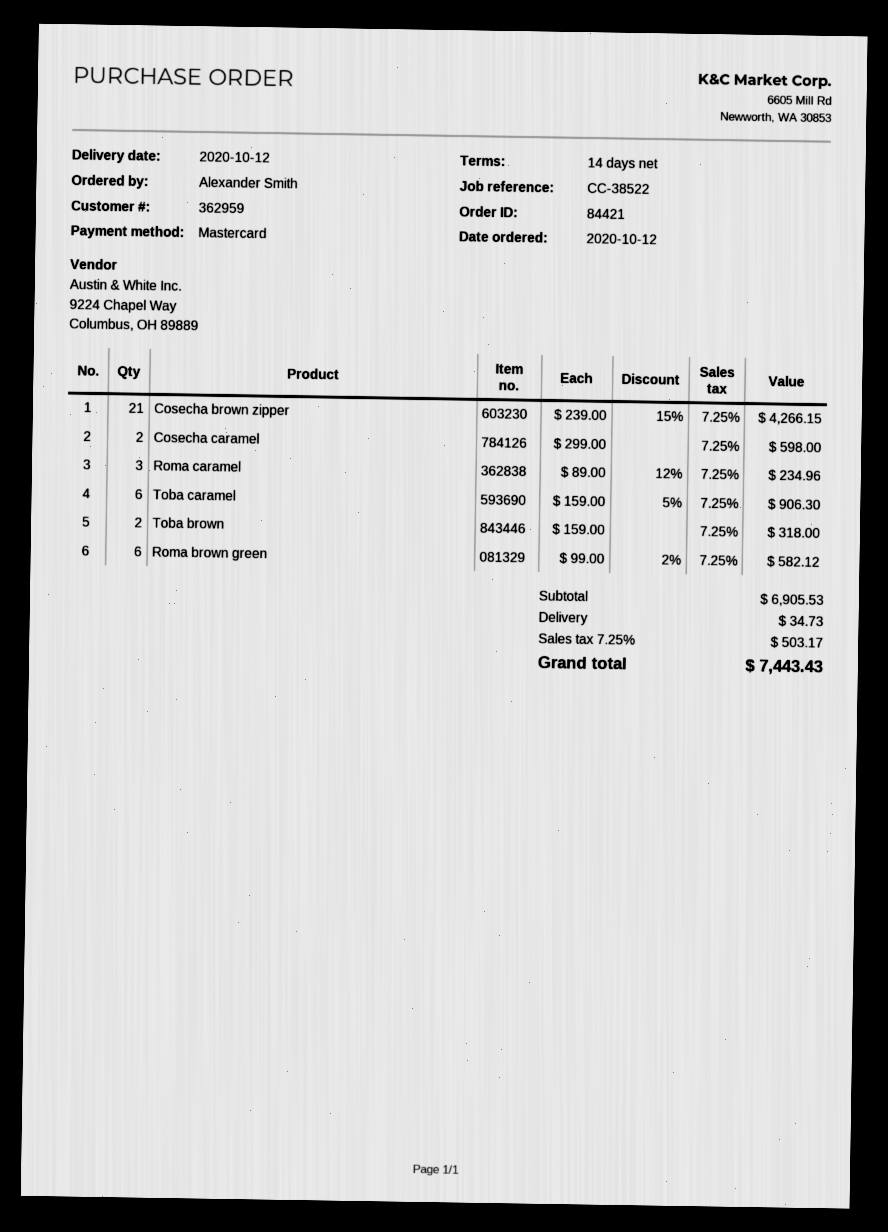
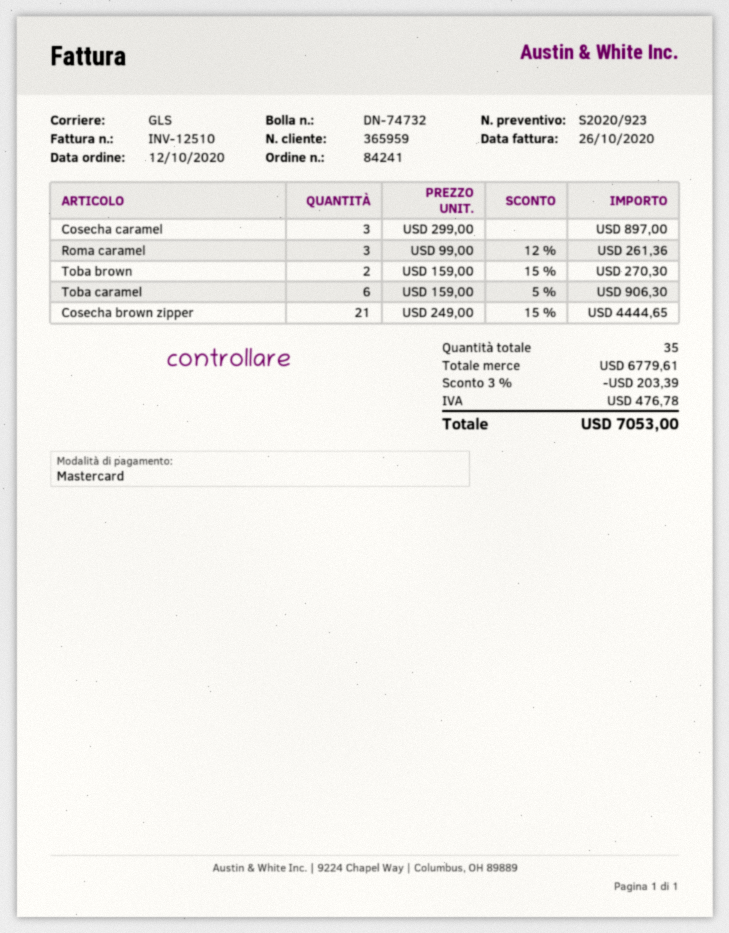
order number: 84421 -> 84241
customer number: 362959 -> 365959
Cosecha brown zipper: 21 x 239.00 - 15% = 4266.15 -> 21 x 249.00 - 15% = 4444.65
Cosecha caramel: 2 x 299.00 = 598.00 -> 3 x 299.00 = 897.00
Roma caramel: 3 x 89.00 - 12% = 234.96 -> 3 x 99.00 - 12% = 261.36
Toba brown: 2 x 159.00 = 318.00 -> 2 x 159.00 - 15% = 270.30
Roma brown green: 6 x 99.00 - 2% = 582.12 -> none
subtotal: 6905.53 -> 6779.61
discount: none -> 3% = 203.39
shipping: 34.73 -> none
tax: 503.17 -> 476.78
total: 7443.43 -> 7053.00

